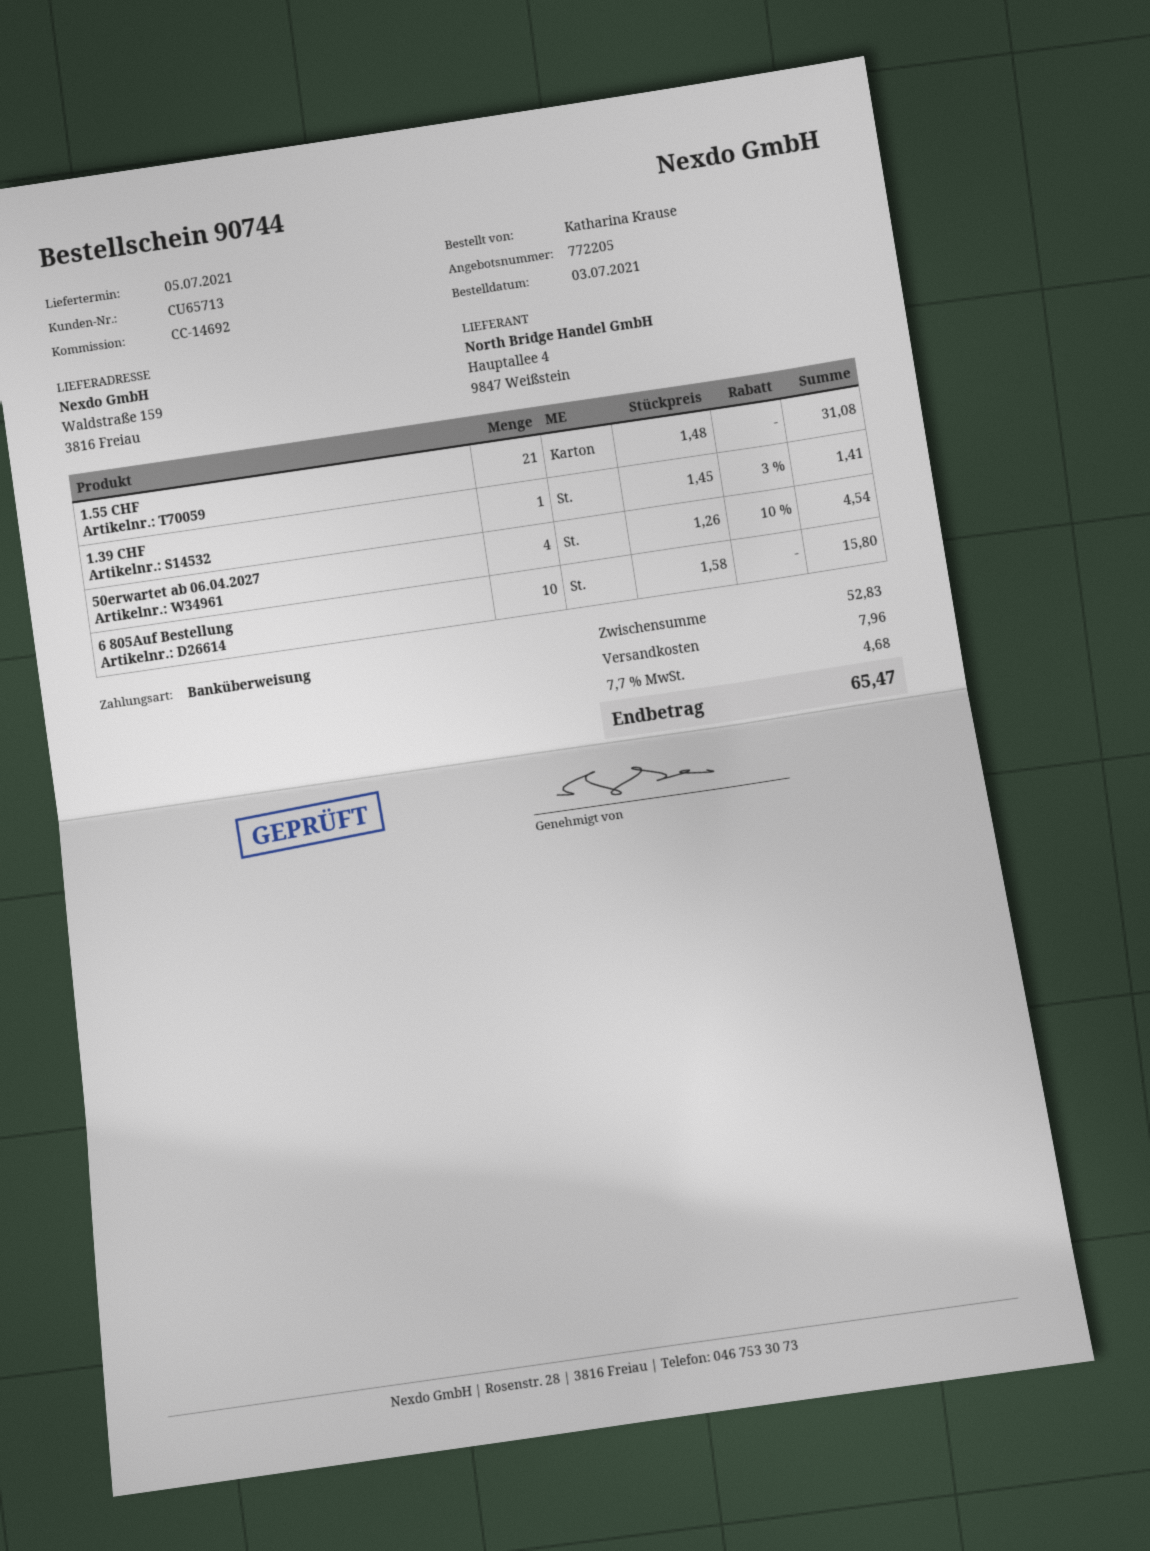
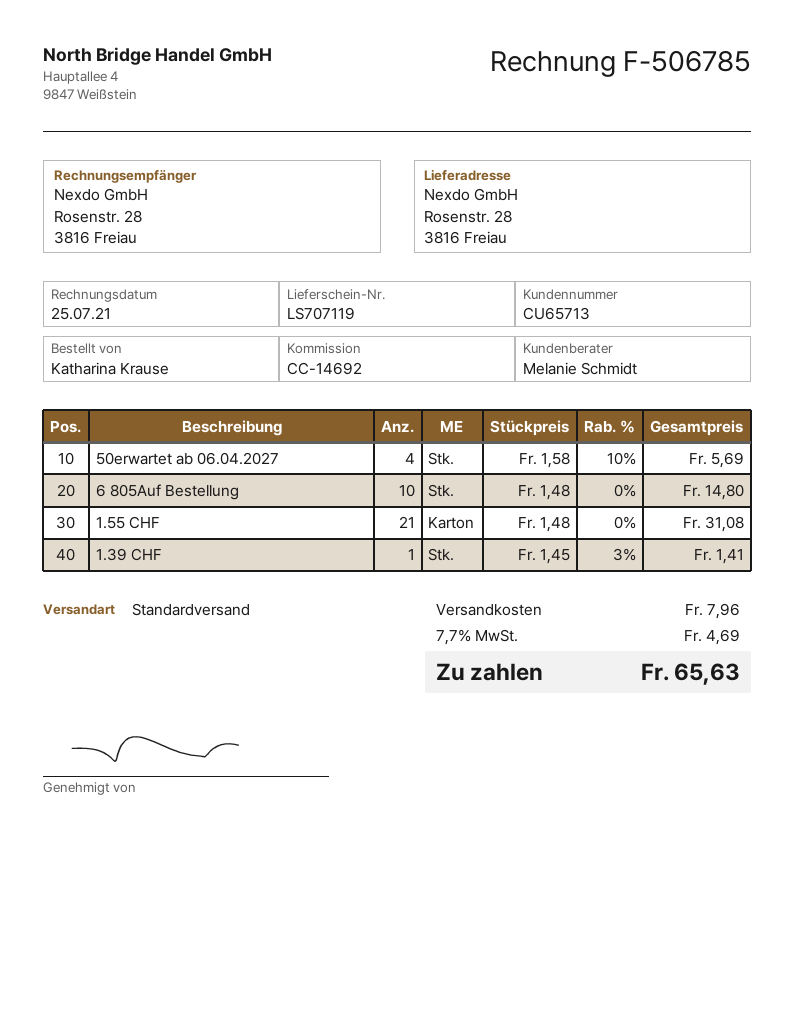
ship to: Waldstraße 159, 3816 Freiau -> Rosenstr. 28, 3816 Freiau
50erwartet ab 06.04.2027: 4 x 1.26 - 10% = 4.54 -> 4 x 1.58 - 10% = 5.69
6 805Auf Bestellung: 10 x 1.58 = 15.80 -> 10 x 1.48 = 14.80
tax: 7.7% = 4.68 -> 7.7% = 4.69
total: 65.47 -> 65.63

